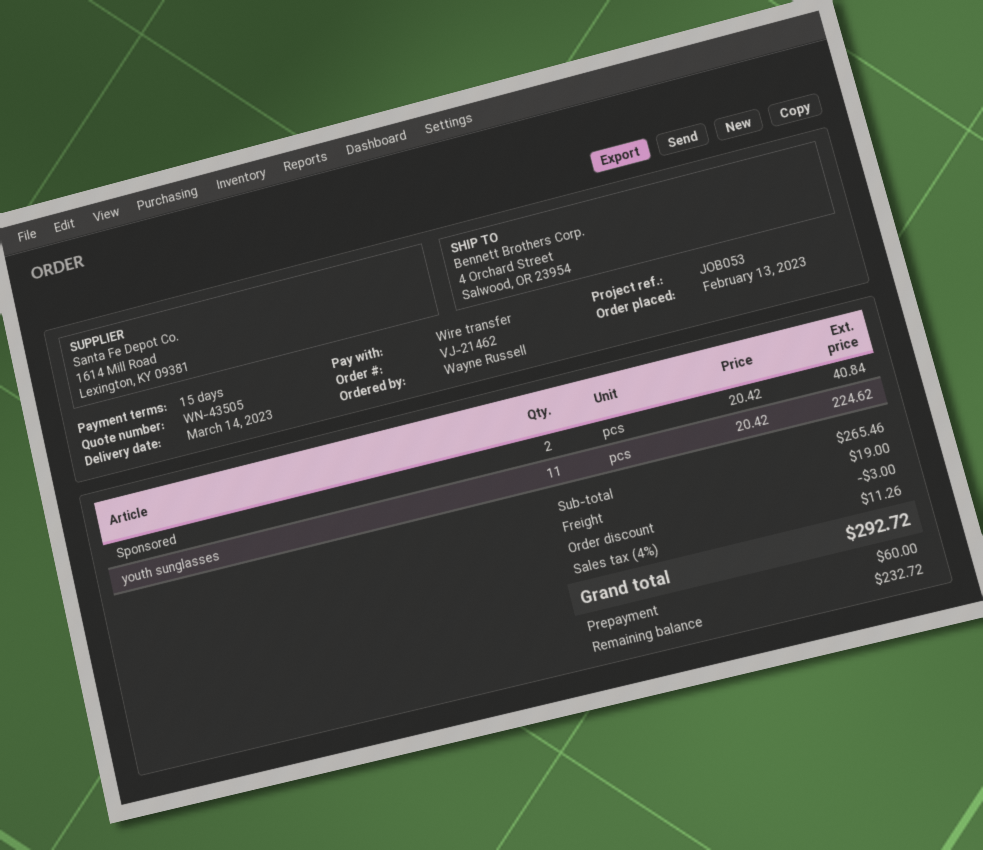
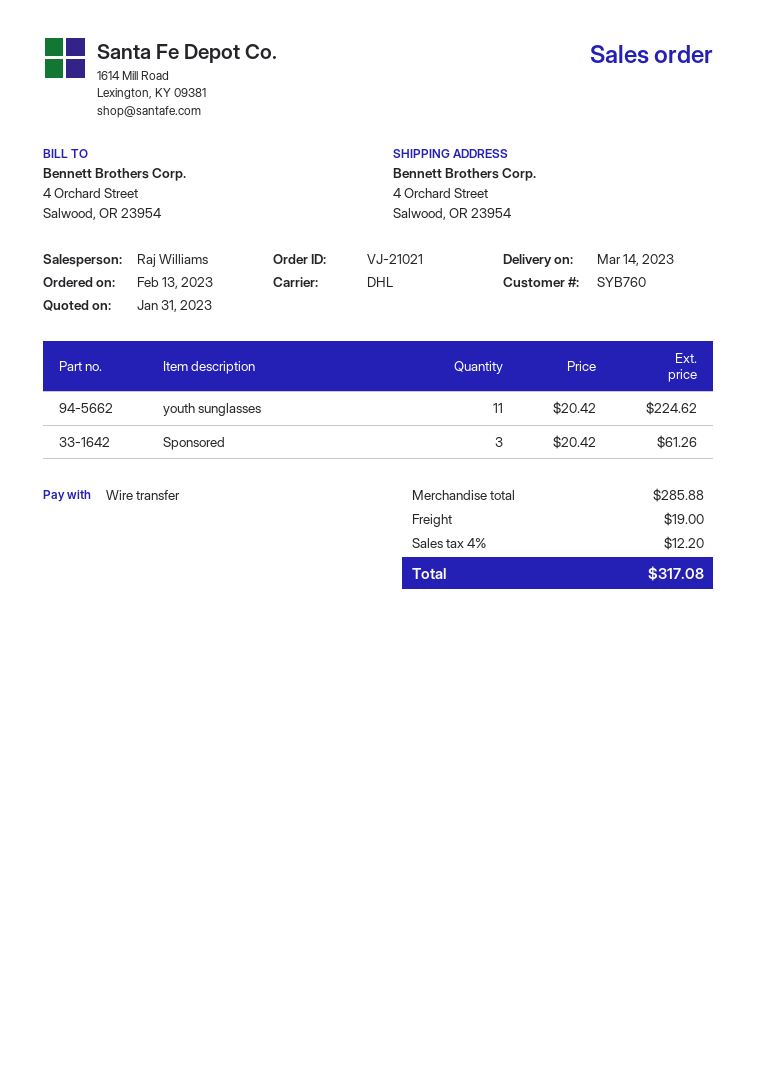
order number: VJ-21462 -> VJ-21021
Sponsored: 2 x 20.42 = 40.84 -> 3 x 20.42 = 61.26
subtotal: 265.46 -> 285.88
discount: 3.00 -> none
tax: 4% = 11.26 -> 4% = 12.20
total: 292.72 -> 317.08

